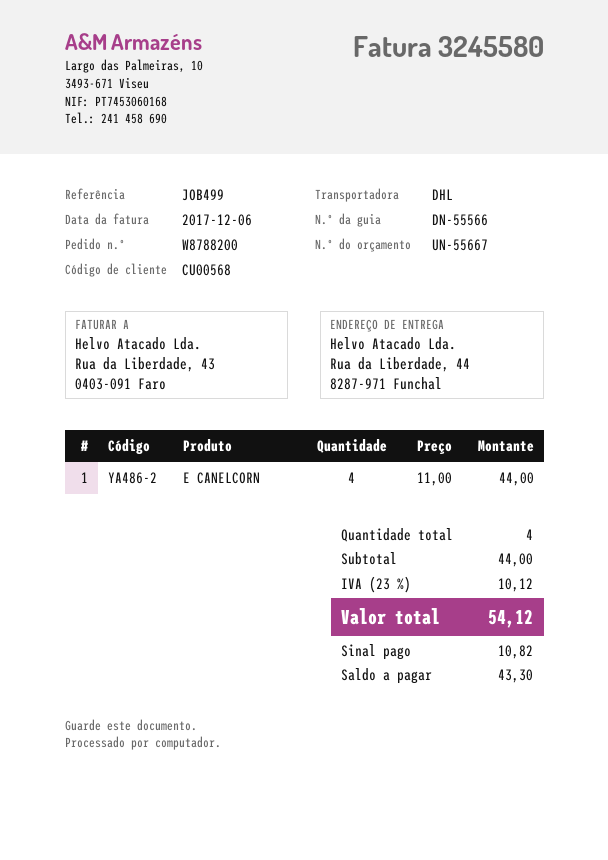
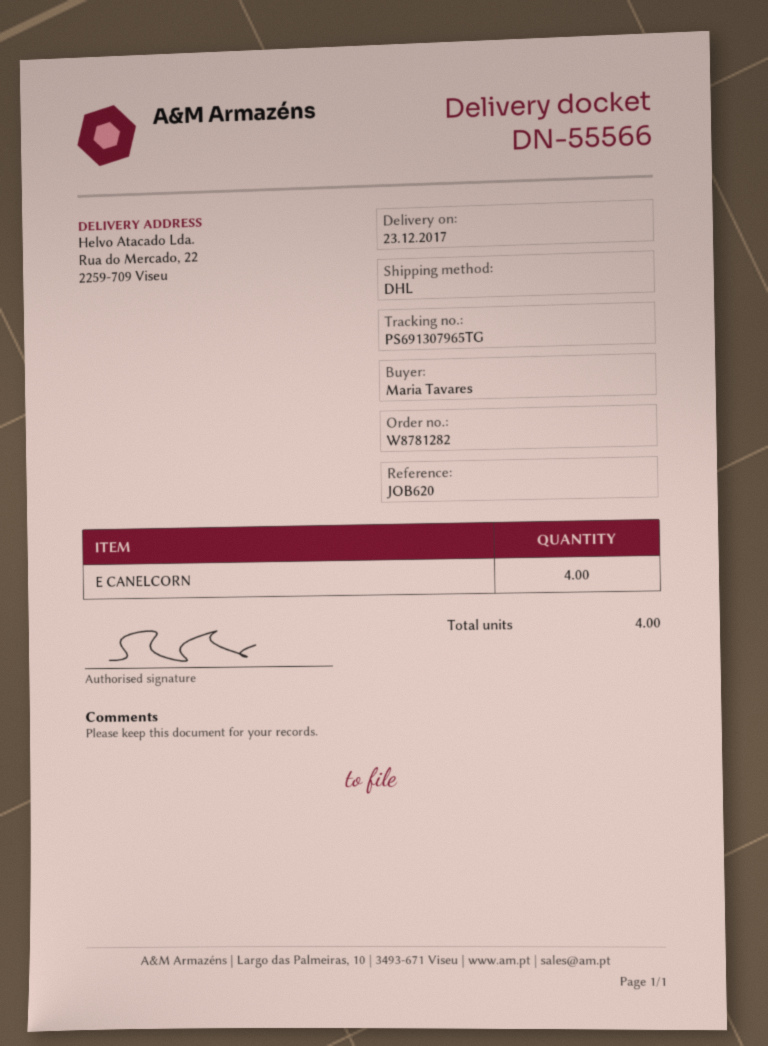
order number: W8788200 -> W8781282
reference: JOB499 -> JOB620
ship to: Rua da Liberdade, 44, 8287-971 Funchal -> Rua do Mercado, 22, 2259-709 Viseu

